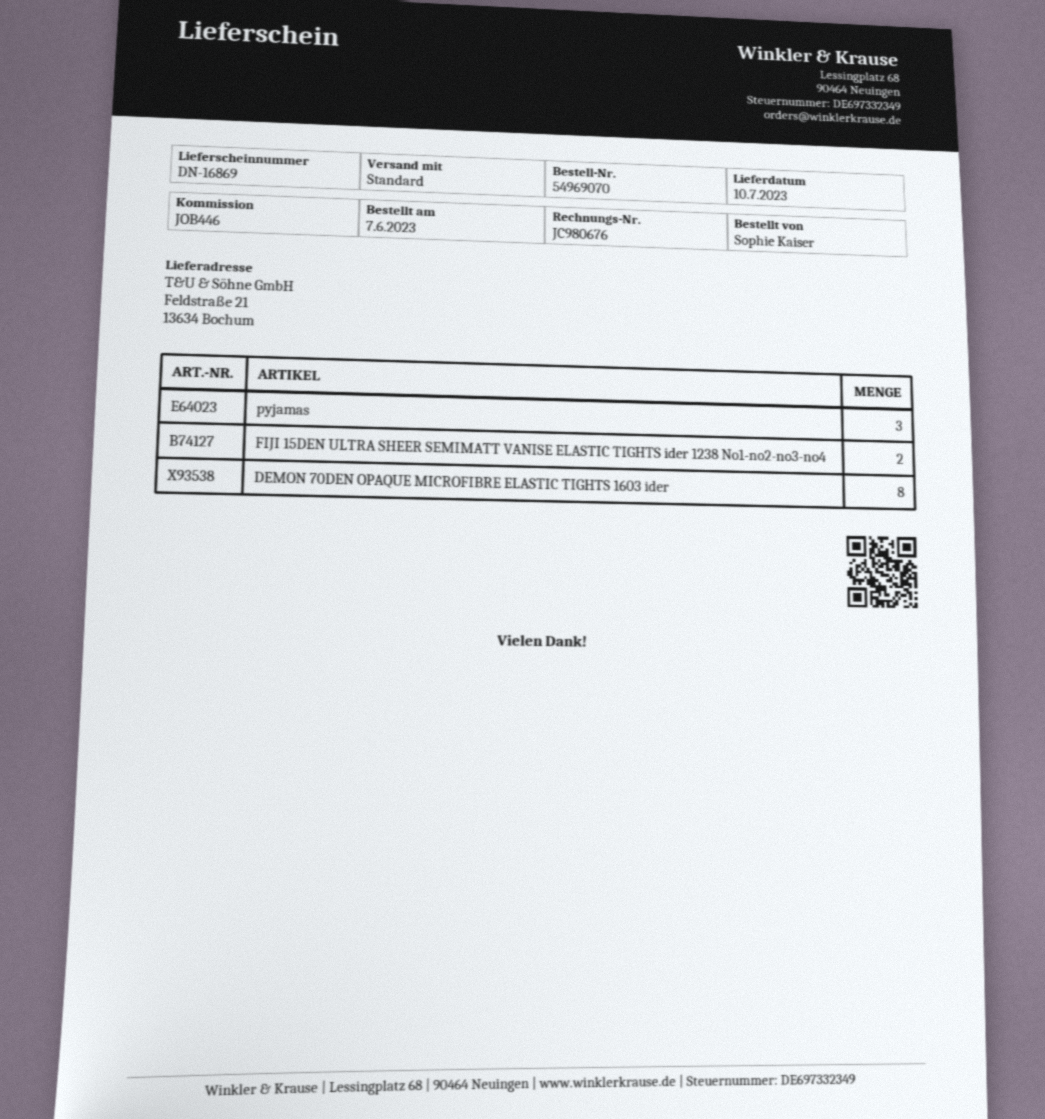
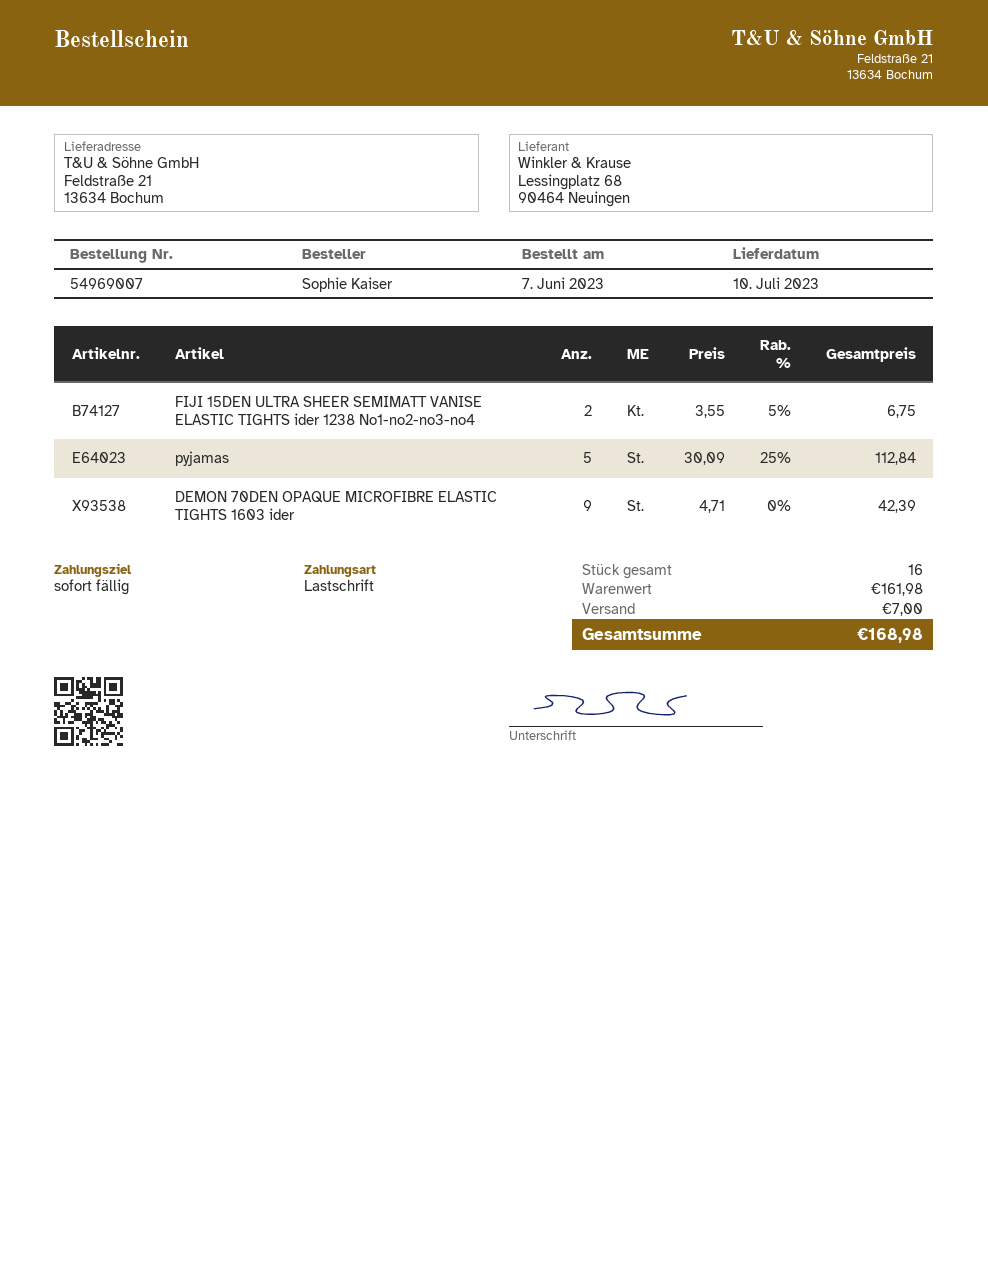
order number: 54969070 -> 54969007
pyjamas: 3 -> 5
DEMON 70DEN OPAQUE MICROFIBRE ELASTIC TIGHTS 1603 ider: 8 -> 9

